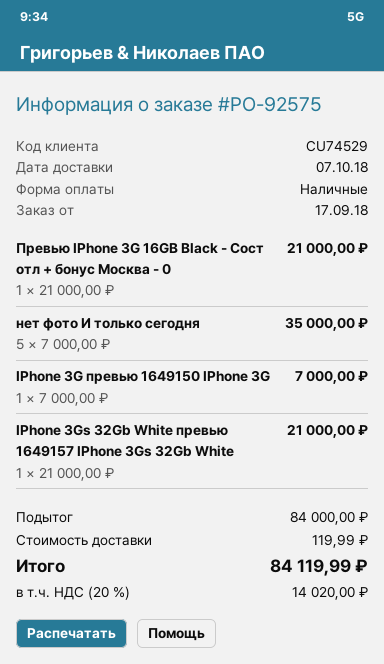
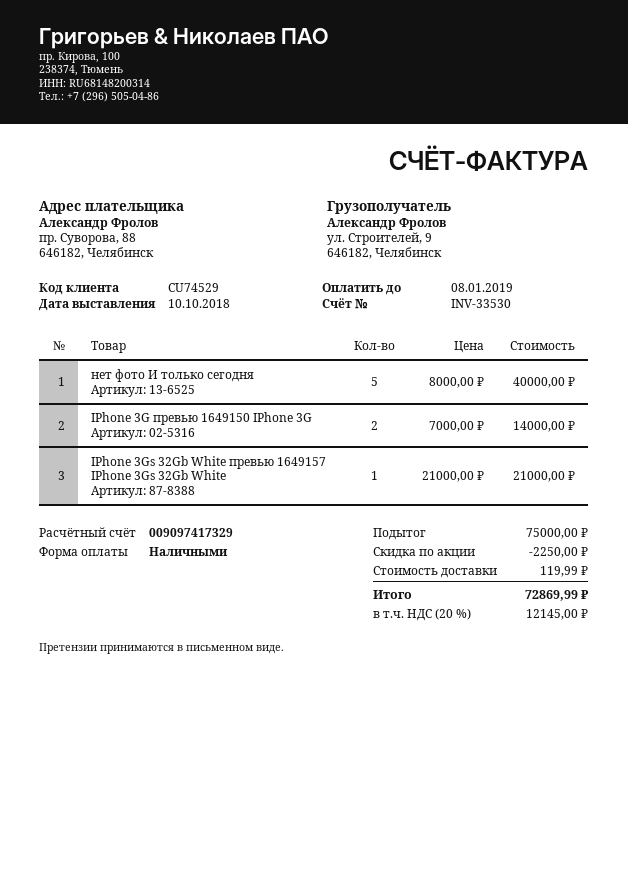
Превью IPhone 3G 16GB Black - Сост отл + бонус Москва - 0: 1 x 21000.00 = 21000.00 -> none
нет фото И только сегодня: 5 x 7000.00 = 35000.00 -> 5 x 8000.00 = 40000.00
IPhone 3G превью 1649150 IPhone 3G: 1 x 7000.00 = 7000.00 -> 2 x 7000.00 = 14000.00
subtotal: 84000.00 -> 75000.00
discount: none -> 2250.00
tax: 20% = 14020.00 -> 20% = 12145.00
total: 84119.99 -> 72869.99

